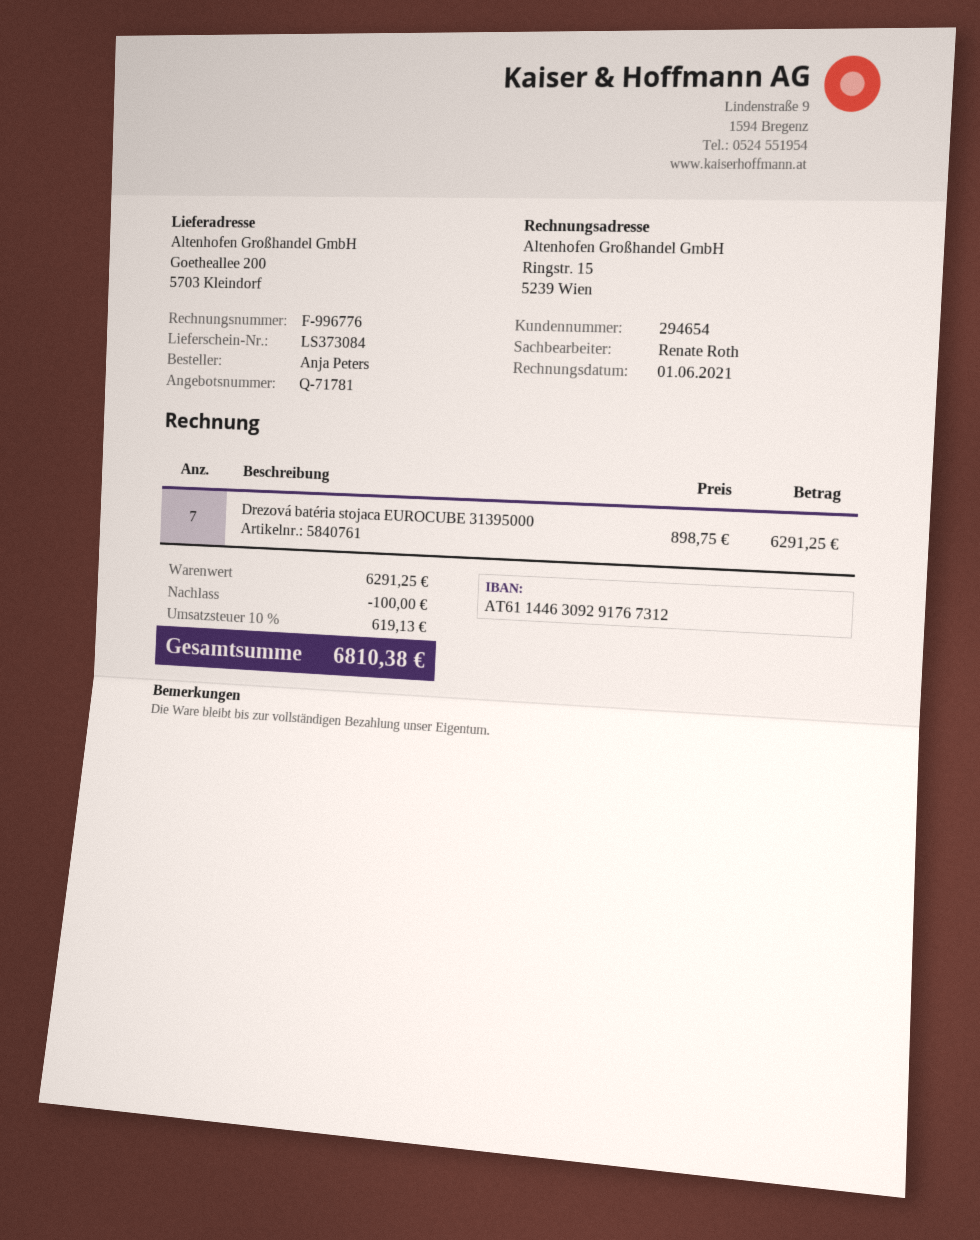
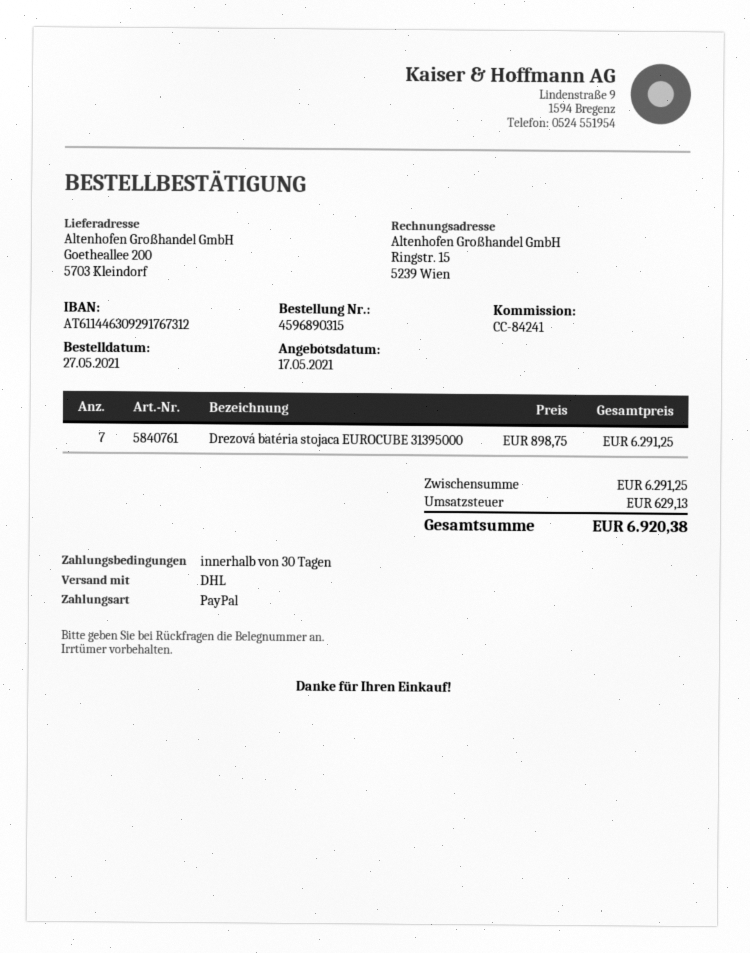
discount: 100.00 -> none
tax: 619.13 -> 629.13
total: 6810.38 -> 6920.38

